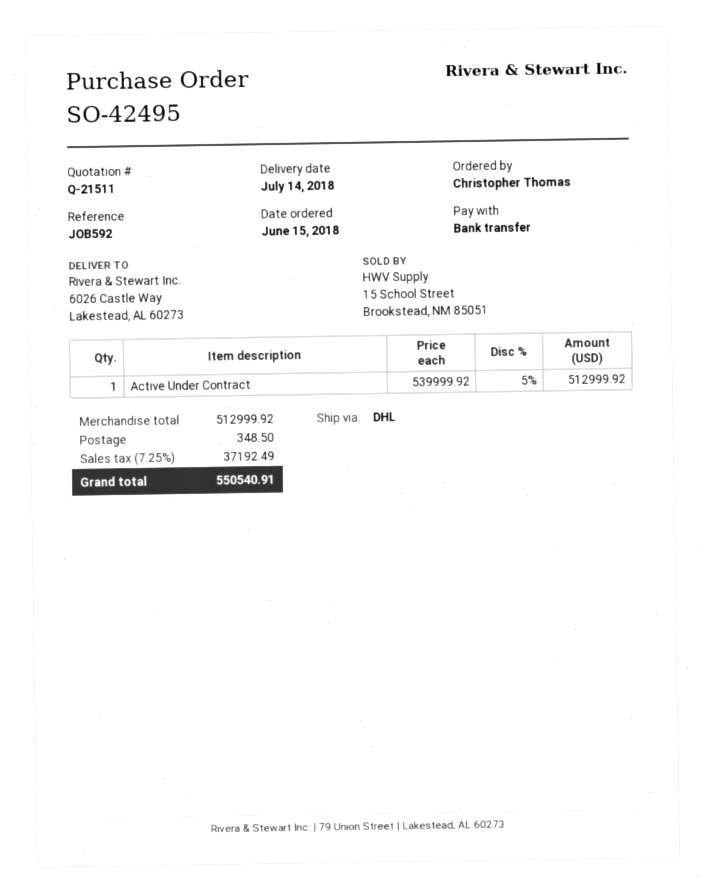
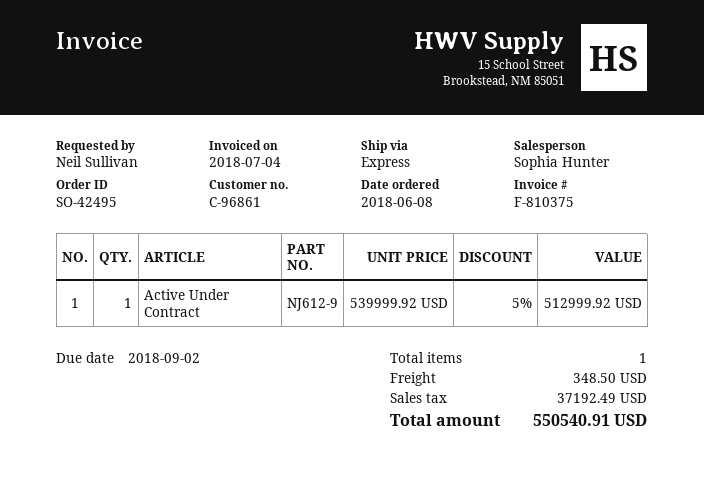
order date: 2018-06-15 -> 2018-06-08
ordered by: Christopher Thomas -> Neil Sullivan
shipping method: DHL -> express

